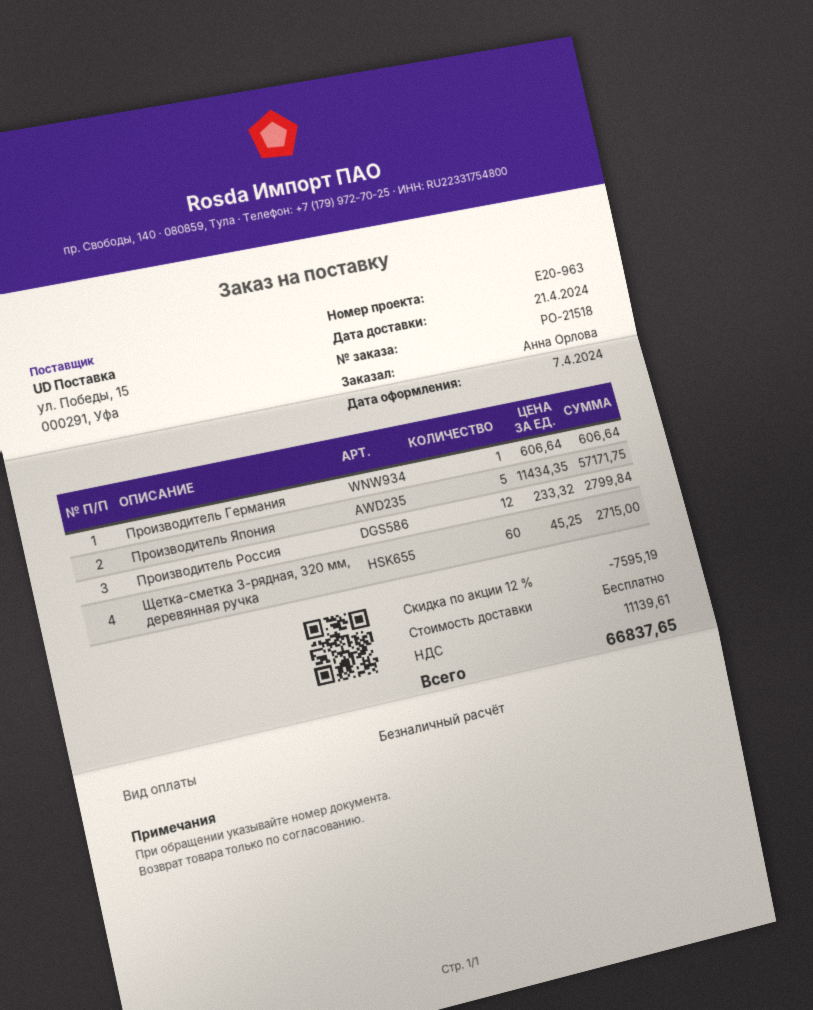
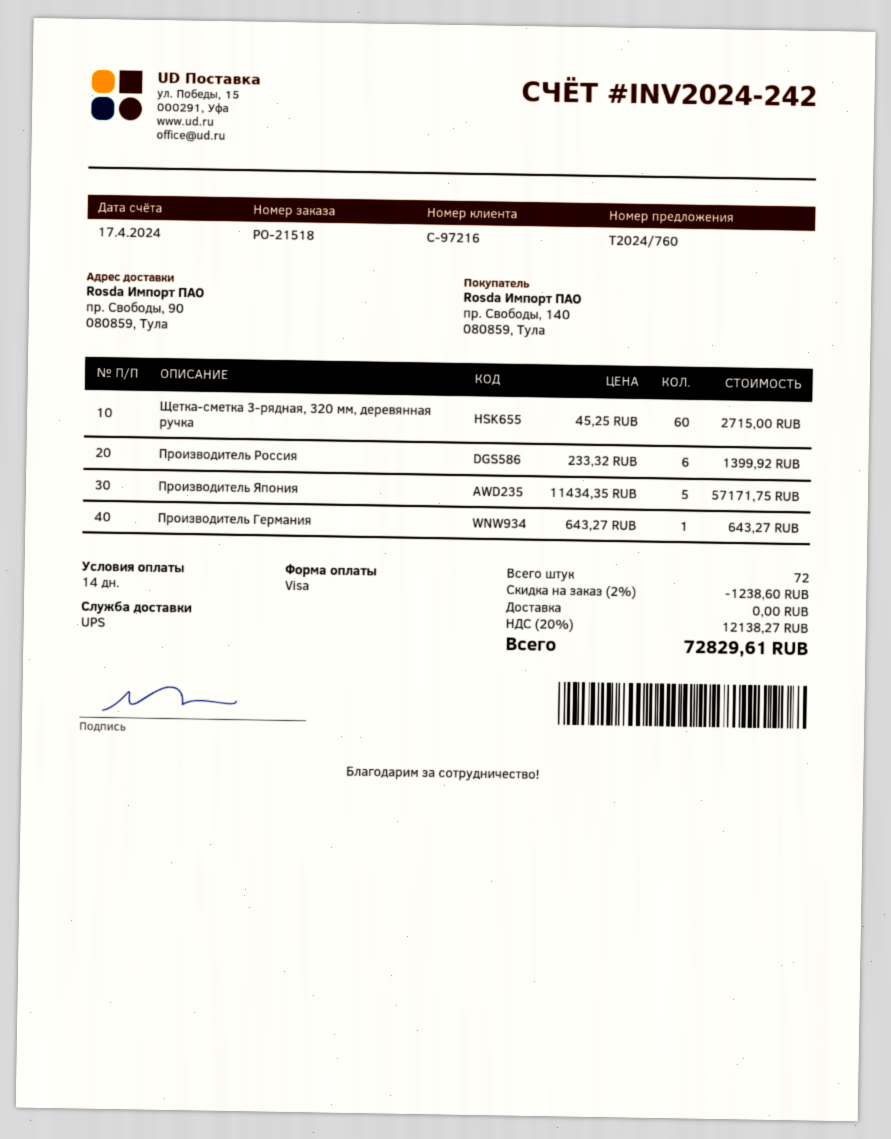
payment method: bank transfer -> Visa
Производитель Германия: 1 x 606.64 = 606.64 -> 1 x 643.27 = 643.27
Производитель Россия: 12 x 233.32 = 2799.84 -> 6 x 233.32 = 1399.92
discount: 12% = 7595.19 -> 2% = 1238.60
tax: 11139.61 -> 12138.27
total: 66837.65 -> 72829.61

